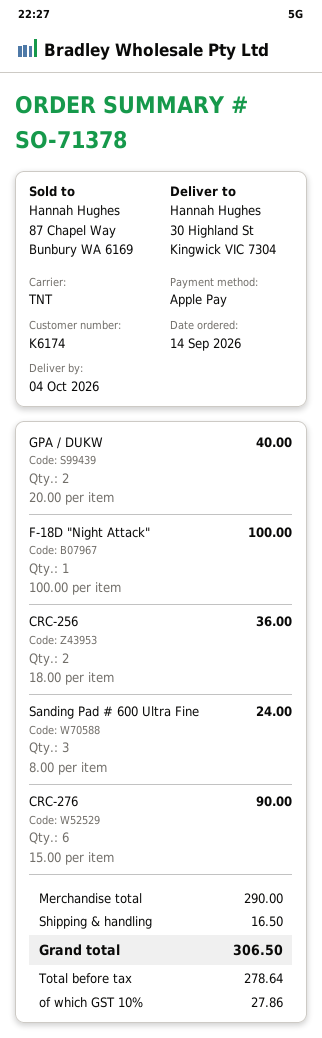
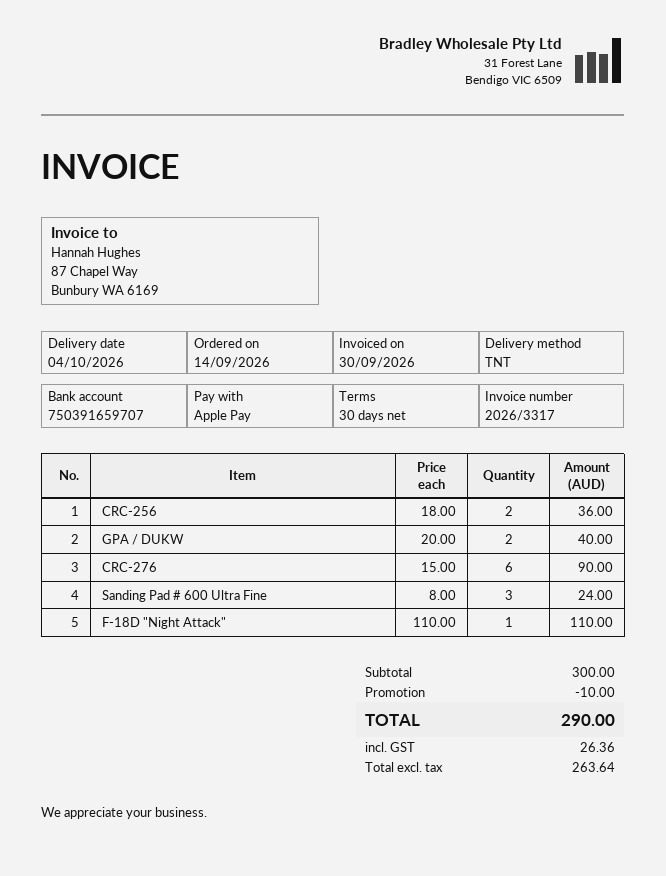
F-18D "Night Attack": 1 x 100.00 = 100.00 -> 1 x 110.00 = 110.00
subtotal: 290.00 -> 300.00
discount: none -> 10.00
shipping: 16.50 -> none
net: 278.64 -> 263.64
tax: 27.86 -> 26.36
total: 306.50 -> 290.00

